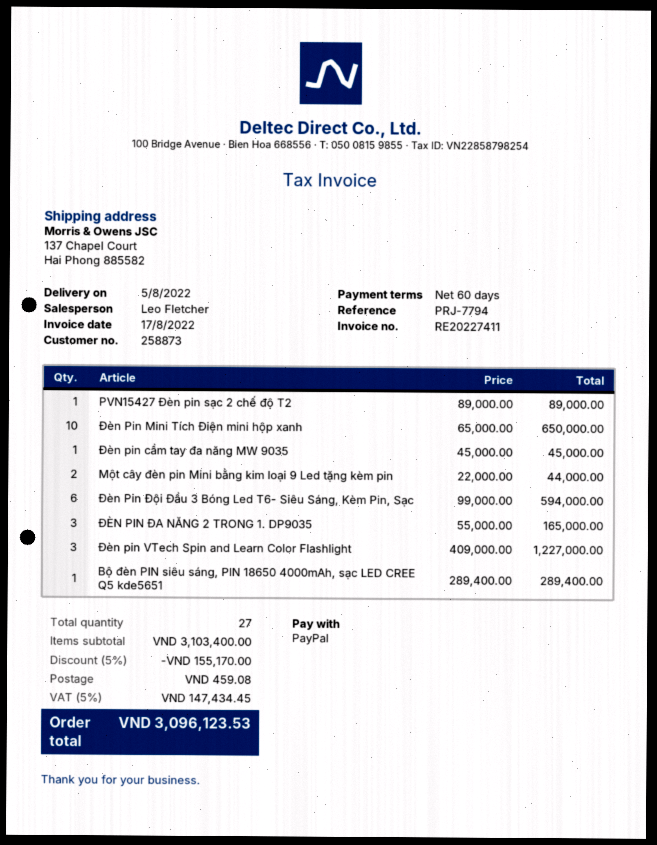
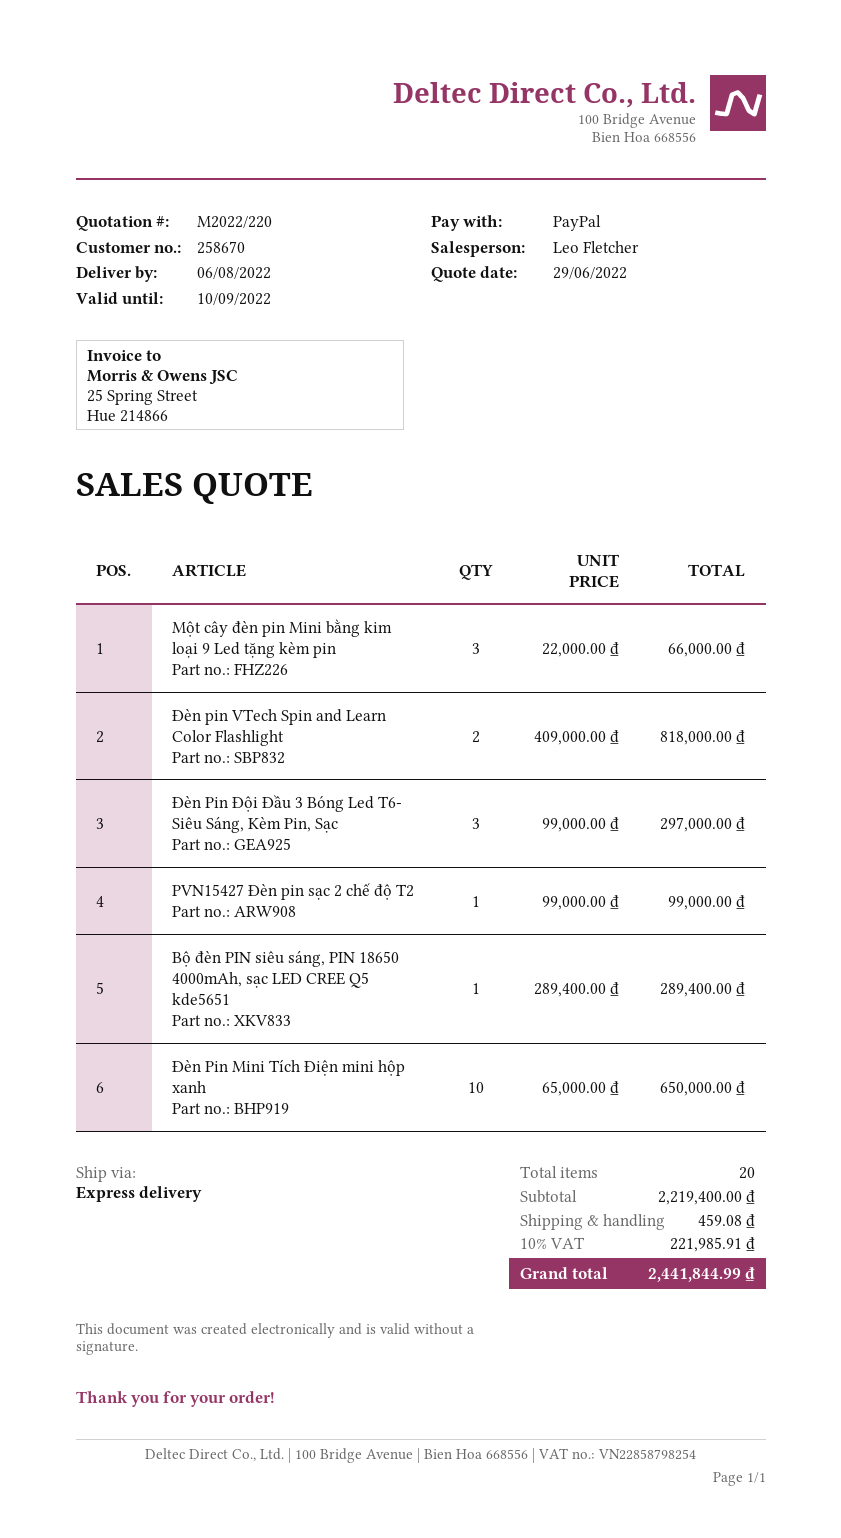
delivery date: 2022-08-05 -> 2022-08-06
customer number: 258873 -> 258670
PVN15427 Đèn pin sạc 2 chế độ T2: 1 x 89000.00 = 89000.00 -> 1 x 99000.00 = 99000.00
Đèn pin cầm tay đa năng MW 9035: 1 x 45000.00 = 45000.00 -> none
Một cây đèn pin Mini bằng kim loại 9 Led tặng kèm pin: 2 x 22000.00 = 44000.00 -> 3 x 22000.00 = 66000.00
Đèn Pin Đội Đầu 3 Bóng Led T6- Siêu Sáng, Kèm Pin, Sạc: 6 x 99000.00 = 594000.00 -> 3 x 99000.00 = 297000.00
ĐÈN PIN ĐA NĂNG 2 TRONG 1. DP9035: 3 x 55000.00 = 165000.00 -> none
Đèn pin VTech Spin and Learn Color Flashlight: 3 x 409000.00 = 1227000.00 -> 2 x 409000.00 = 818000.00
total quantity: 27 -> 20
subtotal: 3103400.00 -> 2219400.00
discount: 5% = 155170.00 -> none
tax: 5% = 147434.45 -> 10% = 221985.91
total: 3096123.53 -> 2441844.99

